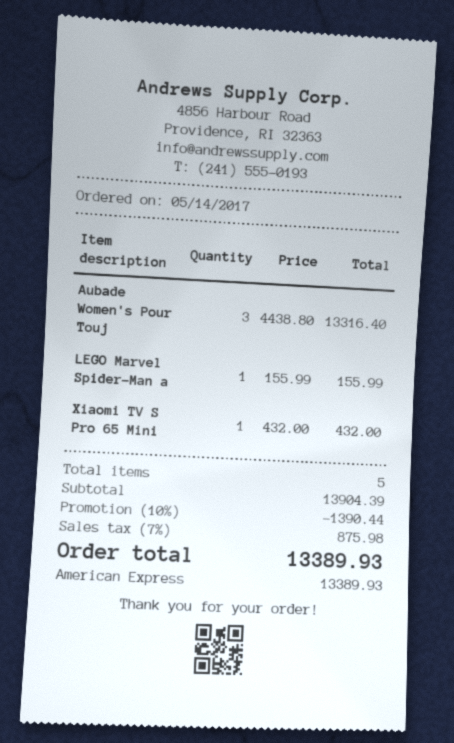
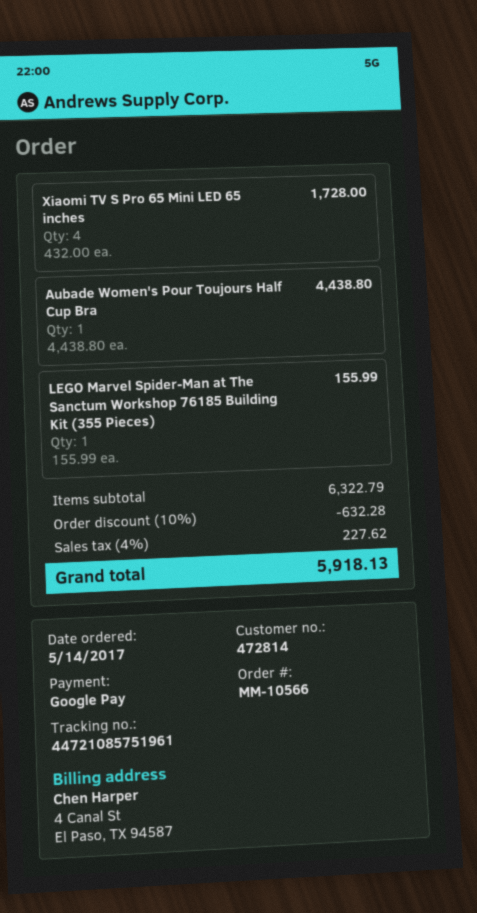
payment method: American Express -> Google Pay
Aubade Women's Pour Touj: 3 x 4438.80 = 13316.40 -> 1 x 4438.80 = 4438.80
Xiaomi TV S Pro 65 Mini: 1 x 432.00 = 432.00 -> 4 x 432.00 = 1728.00
subtotal: 13904.39 -> 6322.79
discount: 10% = 1390.44 -> 10% = 632.28
tax: 7% = 875.98 -> 4% = 227.62
total: 13389.93 -> 5918.13

